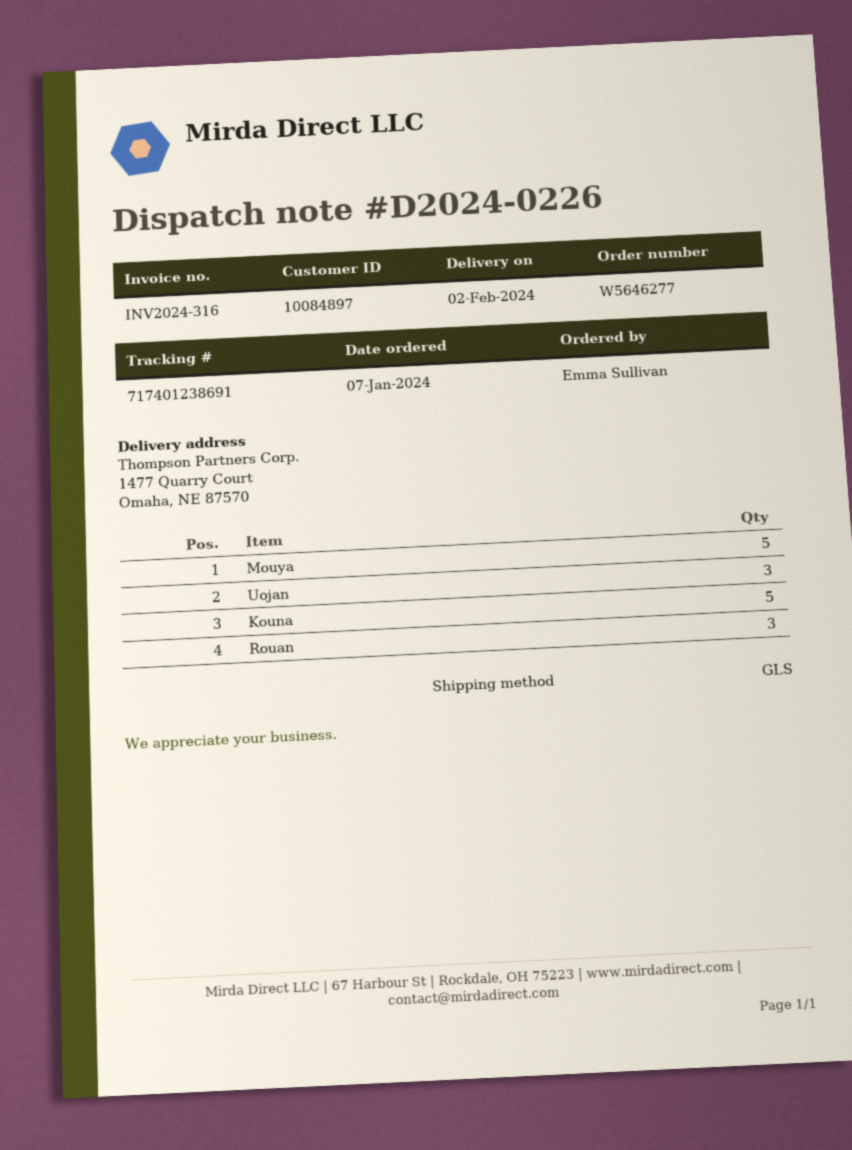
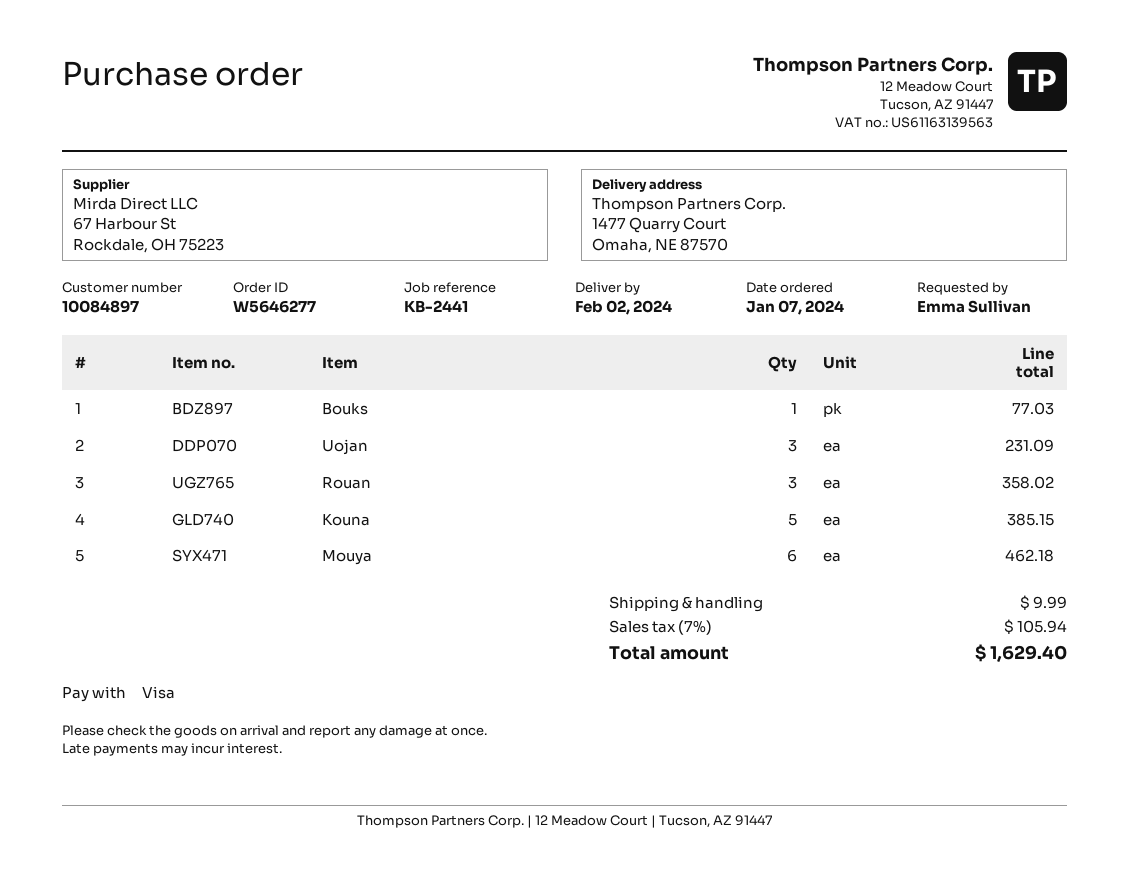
Mouya: 5 -> 6
Bouks: none -> 1

